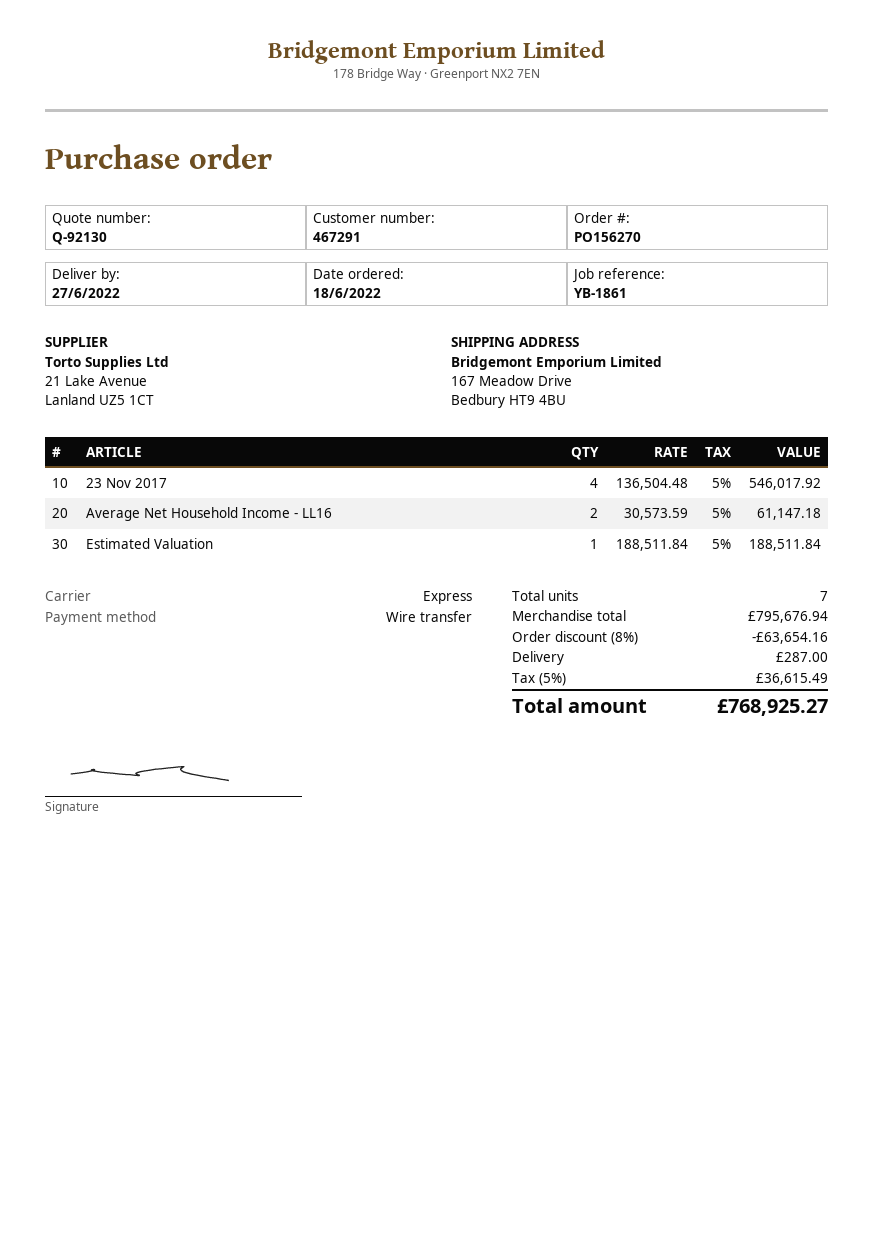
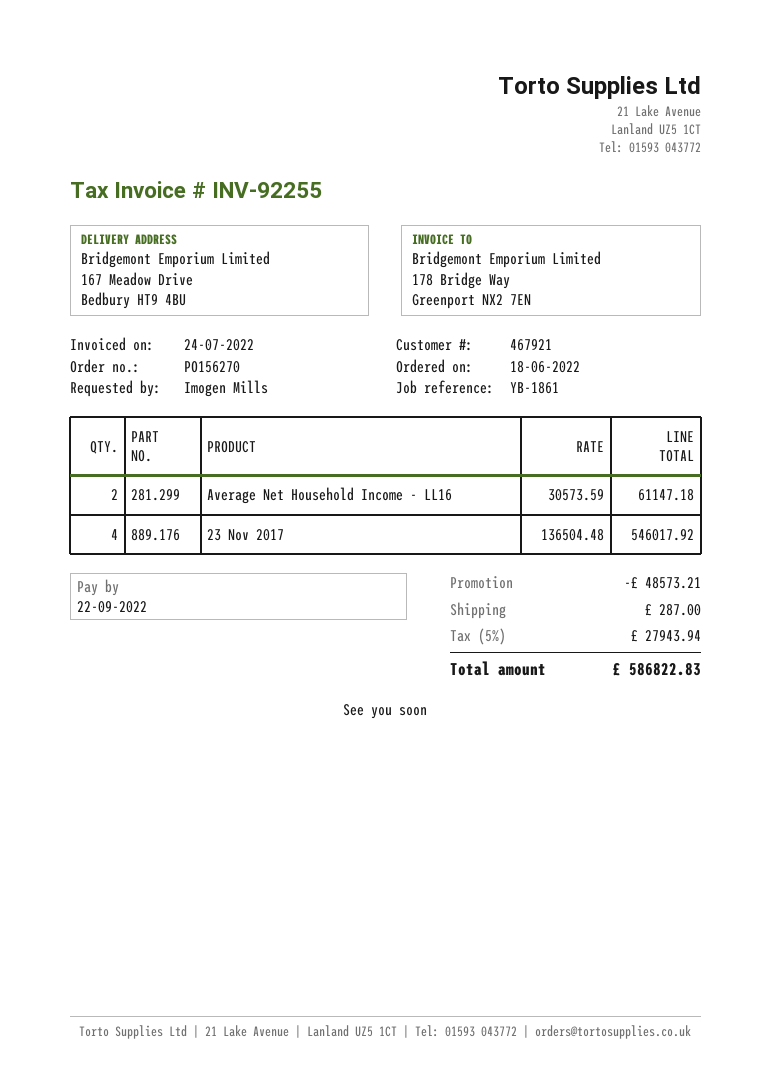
customer number: 467291 -> 467921
Estimated Valuation: 1 x 188511.84 = 188511.84 -> none
discount: 63654.16 -> 48573.21
tax: 5% = 36615.49 -> 5% = 27943.94
total: 768925.27 -> 586822.83

